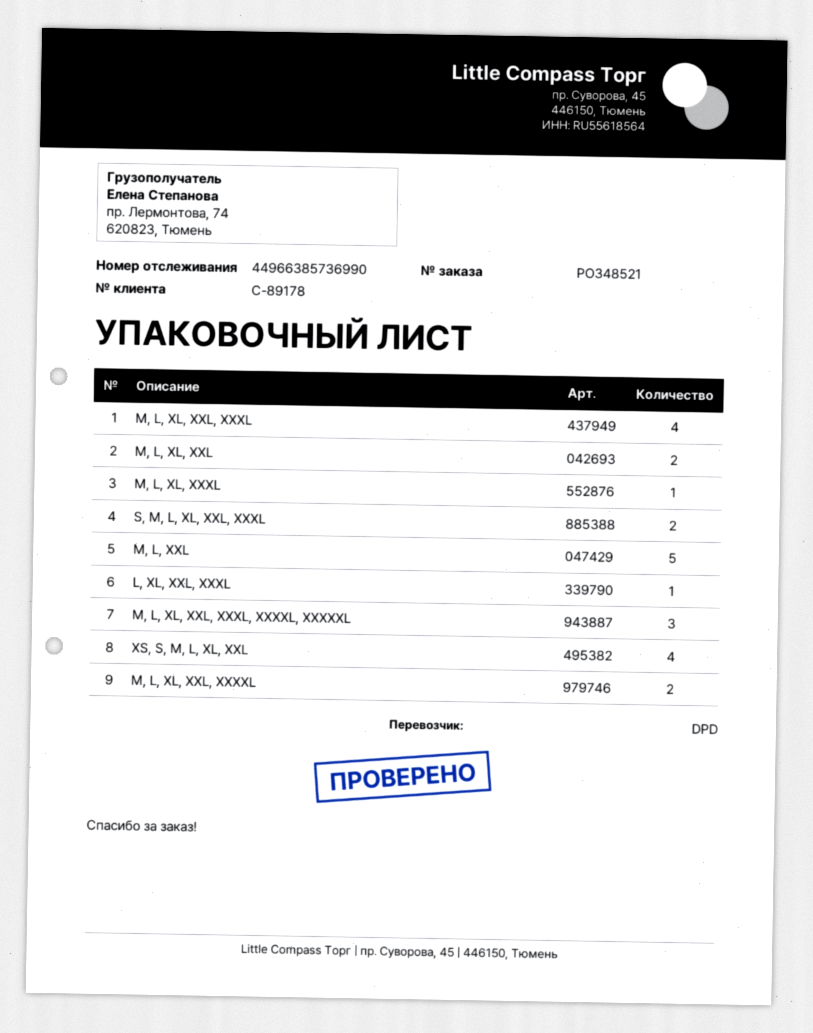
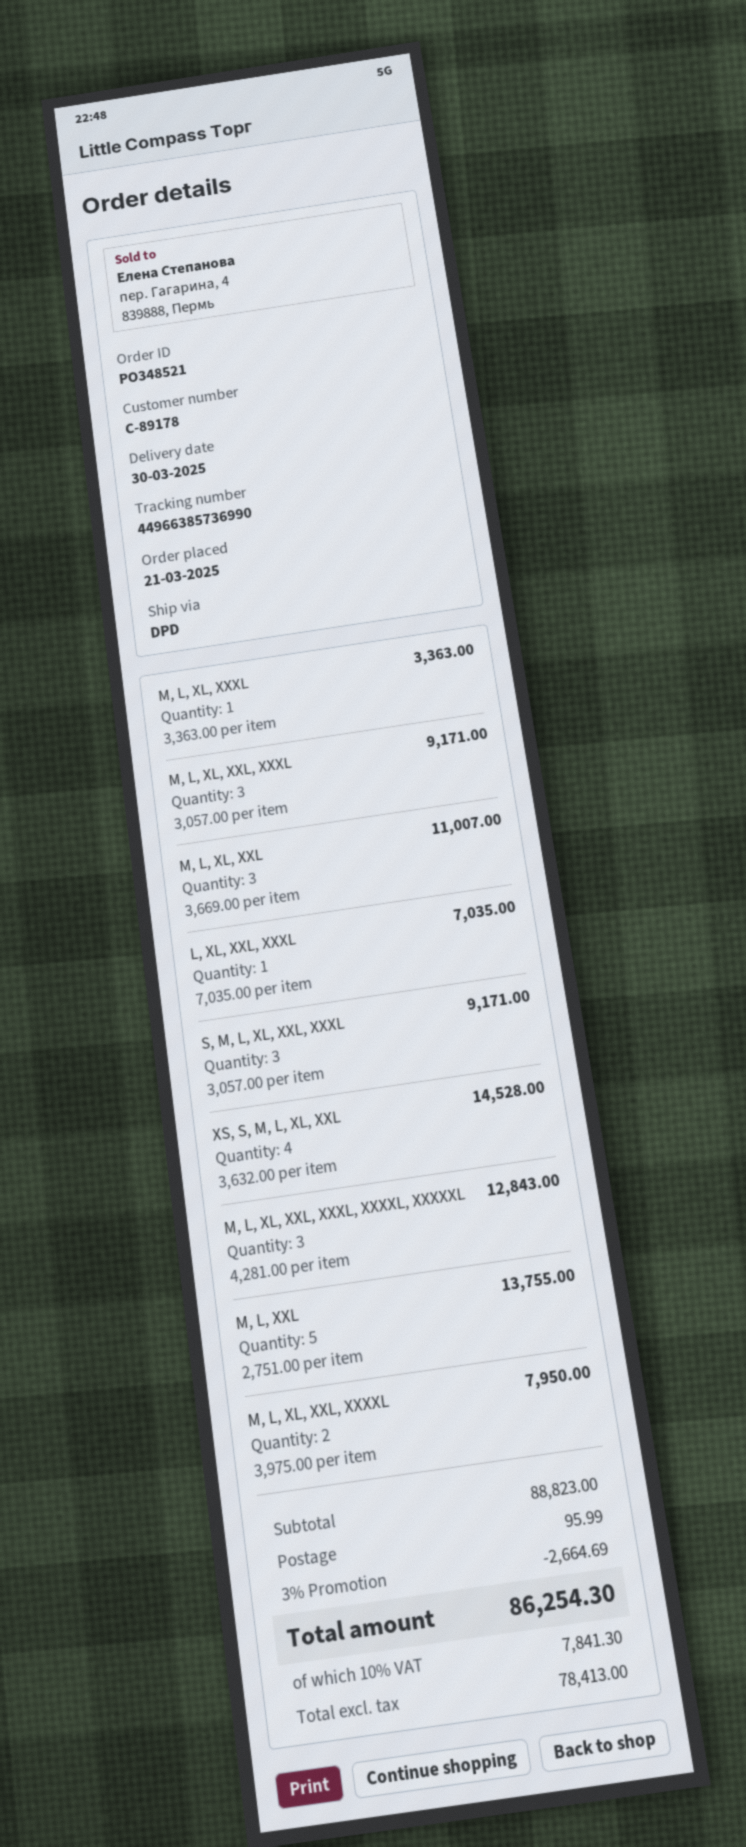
M, L, XL, XXL, XXXL: 4 -> 3
M, L, XL, XXL: 2 -> 3
S, M, L, XL, XXL, XXXL: 2 -> 3

